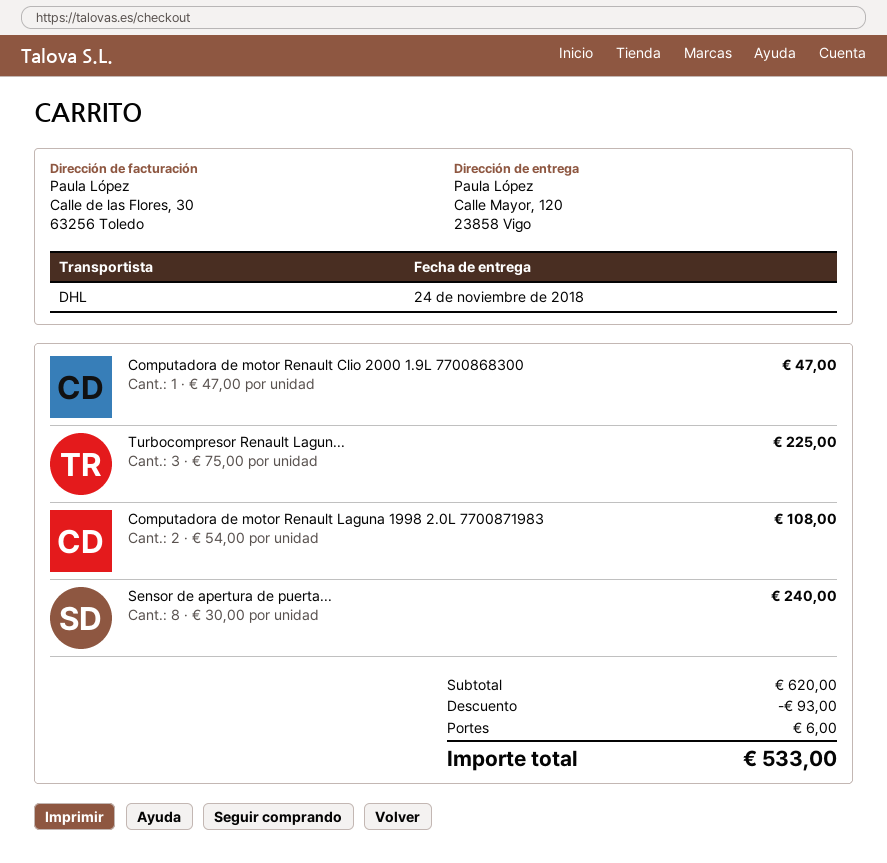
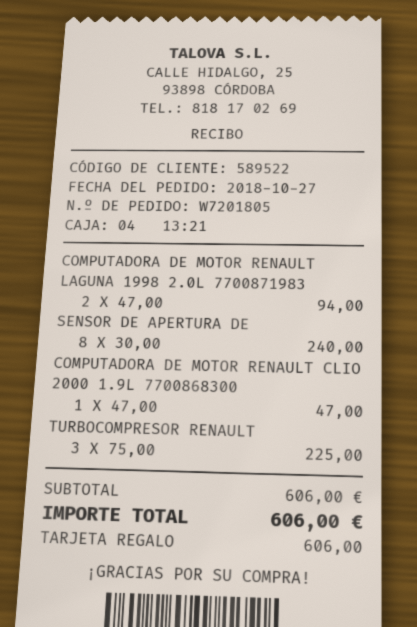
Computadora de motor Renault Laguna 1998 2.0L 7700871983: 2 x 54.00 = 108.00 -> 2 x 47.00 = 94.00
subtotal: 620.00 -> 606.00
discount: 93.00 -> none
shipping: 6.00 -> none
total: 533.00 -> 606.00

